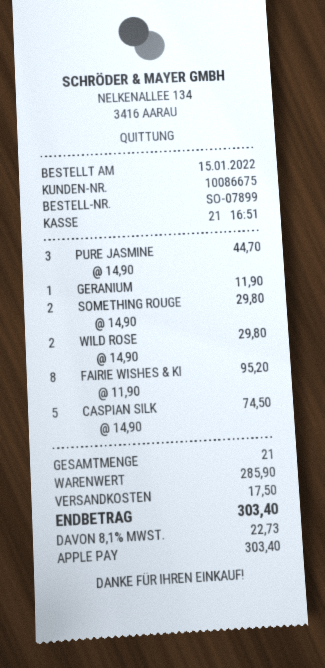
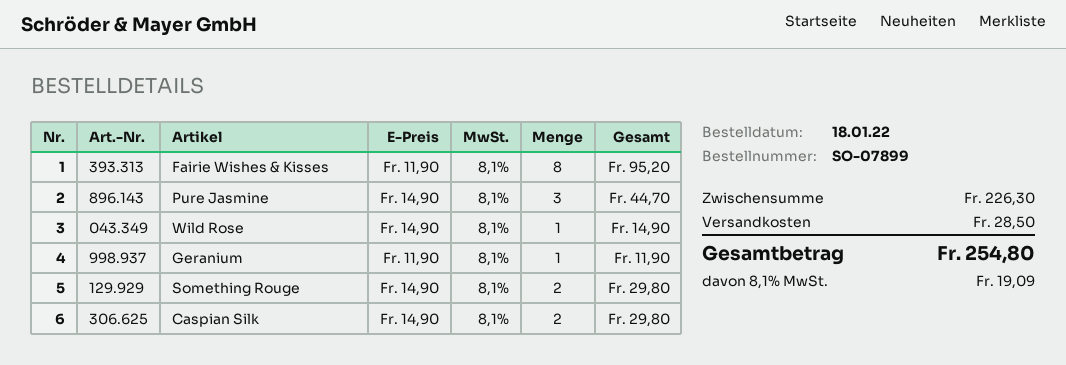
order date: 2022-01-15 -> 2022-01-18
WILD ROSE: 2 x 14.90 = 29.80 -> 1 x 14.90 = 14.90
CASPIAN SILK: 5 x 14.90 = 74.50 -> 2 x 14.90 = 29.80
subtotal: 285.90 -> 226.30
shipping: 17.50 -> 28.50
tax: 8.1% = 22.73 -> 8.1% = 19.09
total: 303.40 -> 254.80

